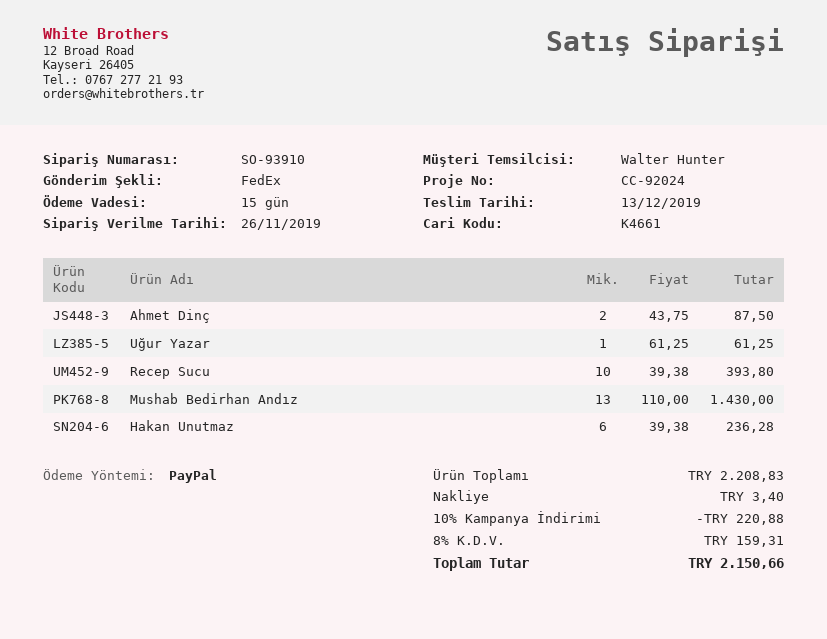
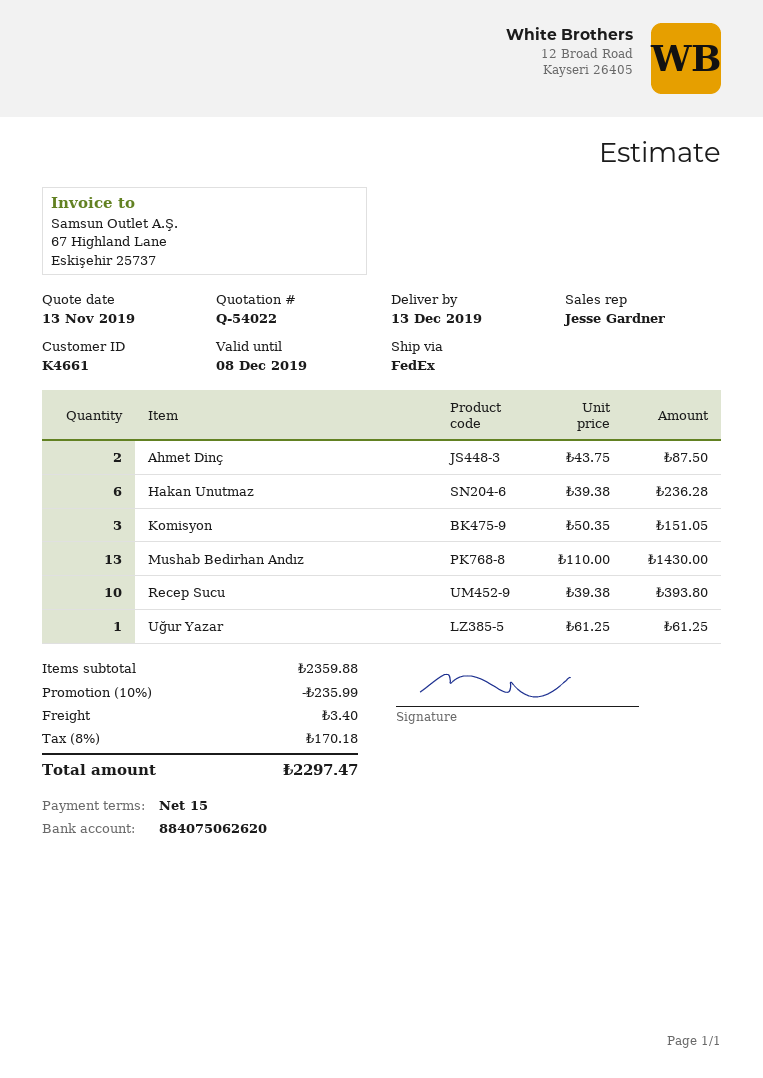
sales rep: Walter Hunter -> Jesse Gardner
Komisyon: none -> 3 x 50.35 = 151.05
subtotal: 2208.83 -> 2359.88
discount: 10% = 220.88 -> 10% = 235.99
tax: 8% = 159.31 -> 8% = 170.18
total: 2150.66 -> 2297.47

